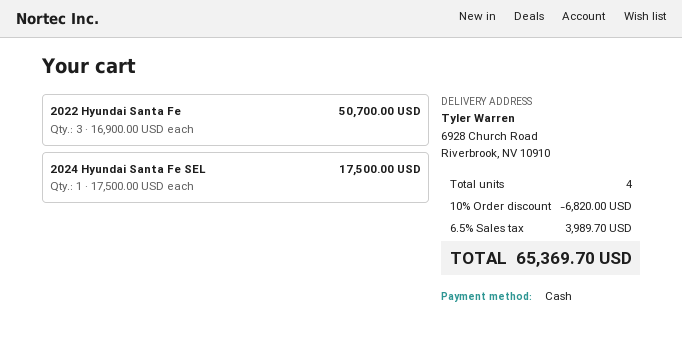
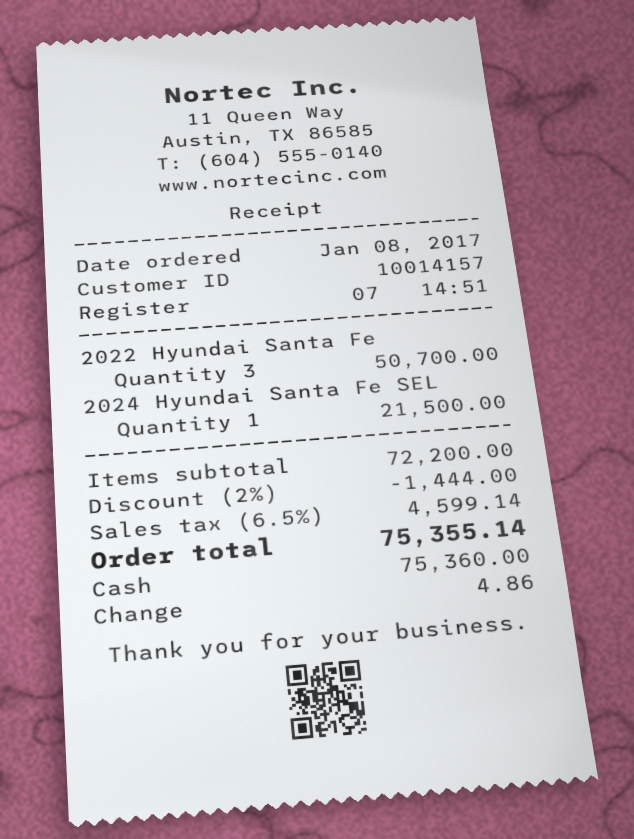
2024 Hyundai Santa Fe SEL: 1 for 17500.00 -> 1 for 21500.00
discount: 10% = 6820.00 -> 2% = 1444.00
tax: 6.5% = 3989.70 -> 6.5% = 4599.14
total: 65369.70 -> 75355.14

